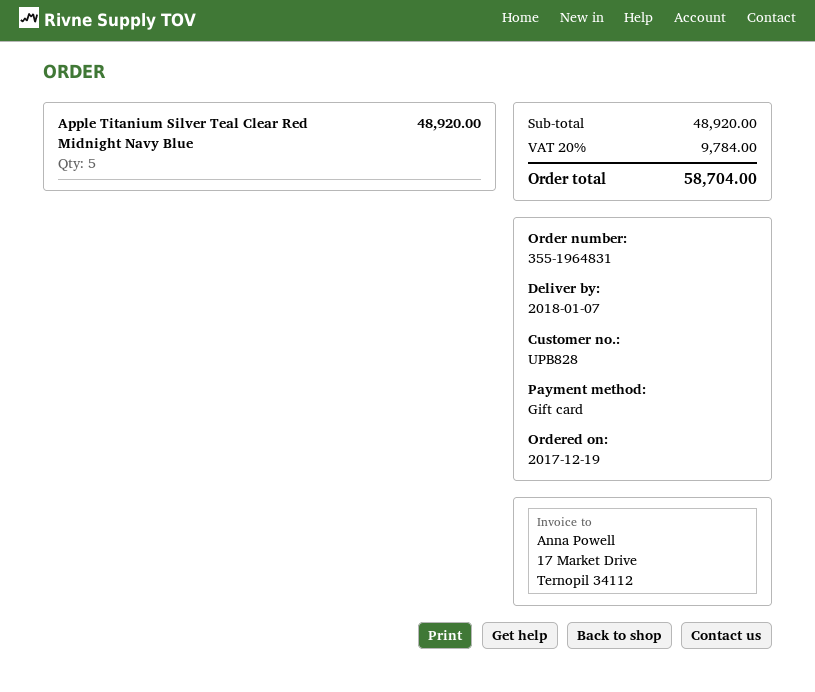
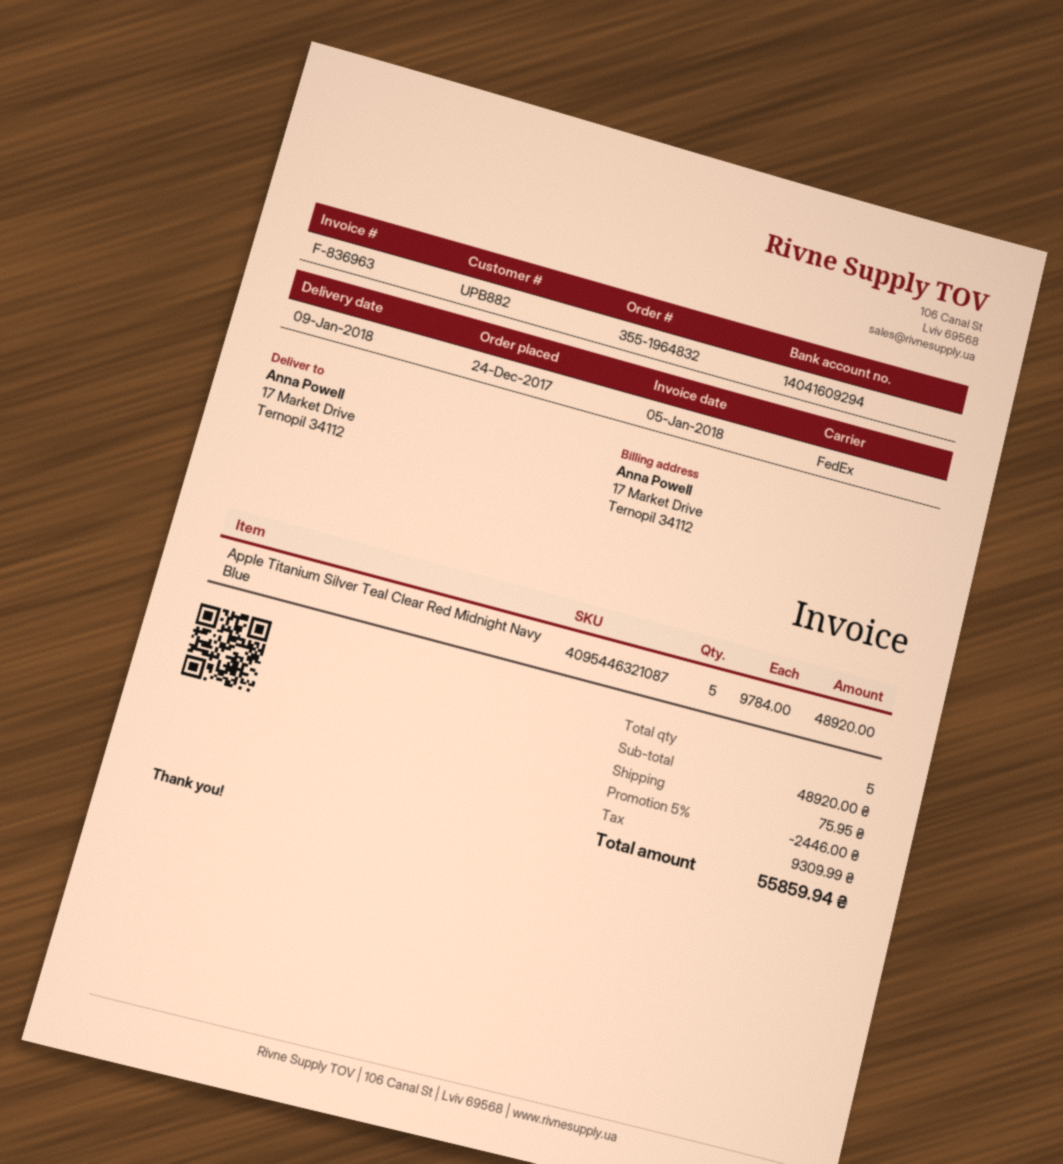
order number: 355-1964831 -> 355-1964832
order date: 2017-12-19 -> 2017-12-24
delivery date: 2018-01-07 -> 2018-01-09
customer number: UPB828 -> UPB882
discount: none -> 5% = 2446.00
shipping: none -> 75.95
tax: 9784.00 -> 9309.99
total: 58704.00 -> 55859.94

